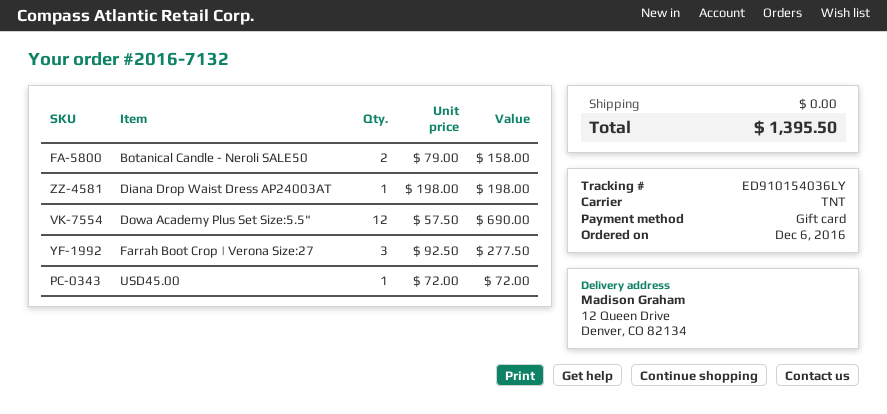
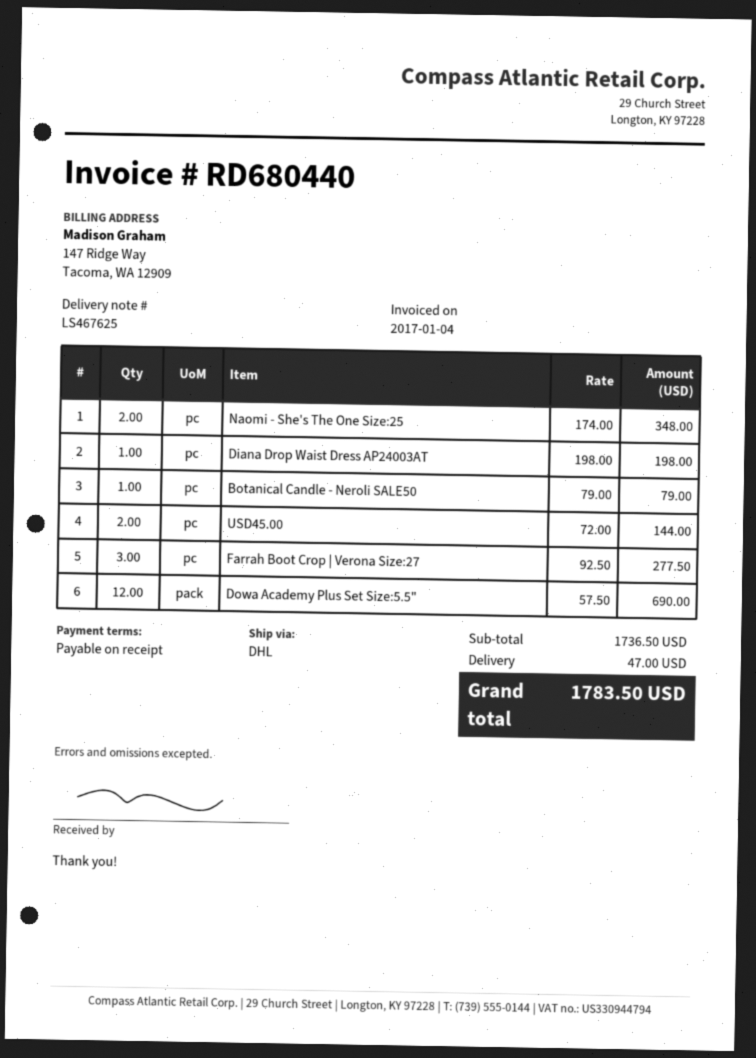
shipping method: TNT -> DHL
Botanical Candle - Neroli SALE50: 2 x 79.00 = 158.00 -> 1 x 79.00 = 79.00
USD45.00: 1 x 72.00 = 72.00 -> 2 x 72.00 = 144.00
Naomi - She's The One Size:25: none -> 2 x 174.00 = 348.00
shipping: 0.00 -> 47.00
total: 1395.50 -> 1783.50

